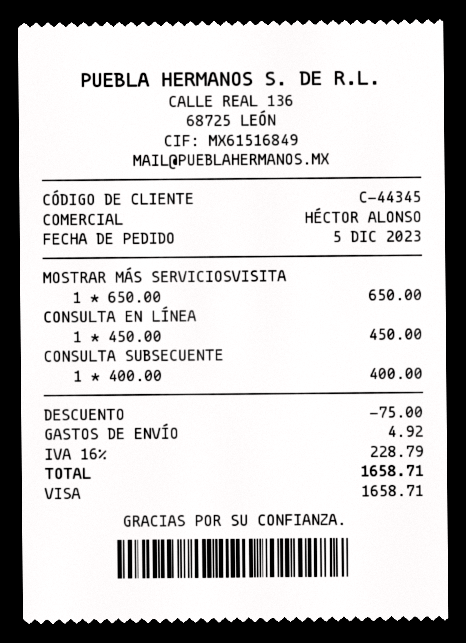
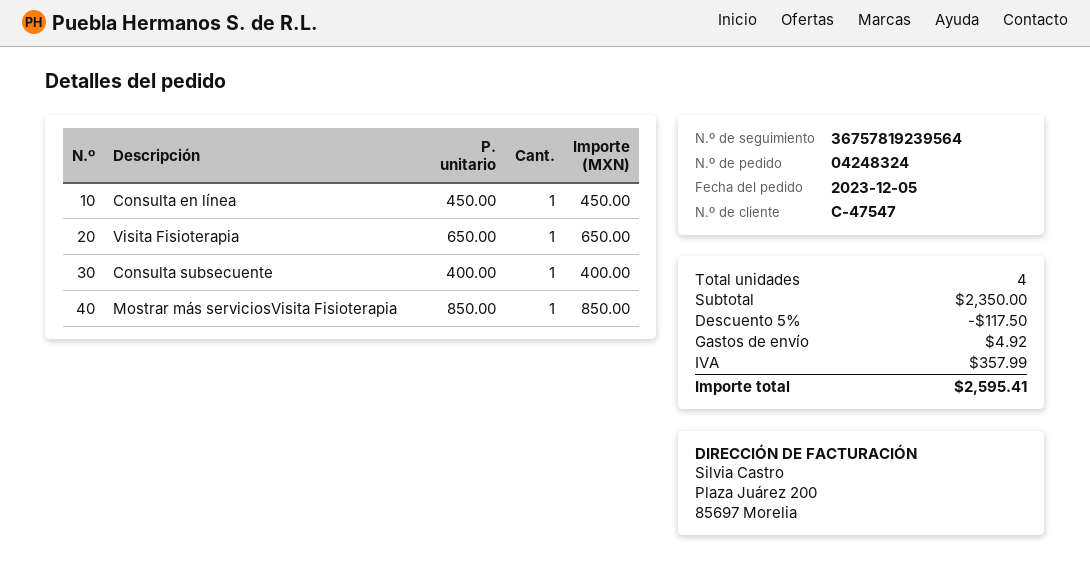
customer number: C-44345 -> C-47547
MOSTRAR MÁS SERVICIOSVISITA: 1 x 650.00 = 650.00 -> 1 x 850.00 = 850.00
Visita Fisioterapia: none -> 1 x 650.00 = 650.00
discount: 75.00 -> 117.50
tax: 228.79 -> 357.99
total: 1658.71 -> 2595.41

